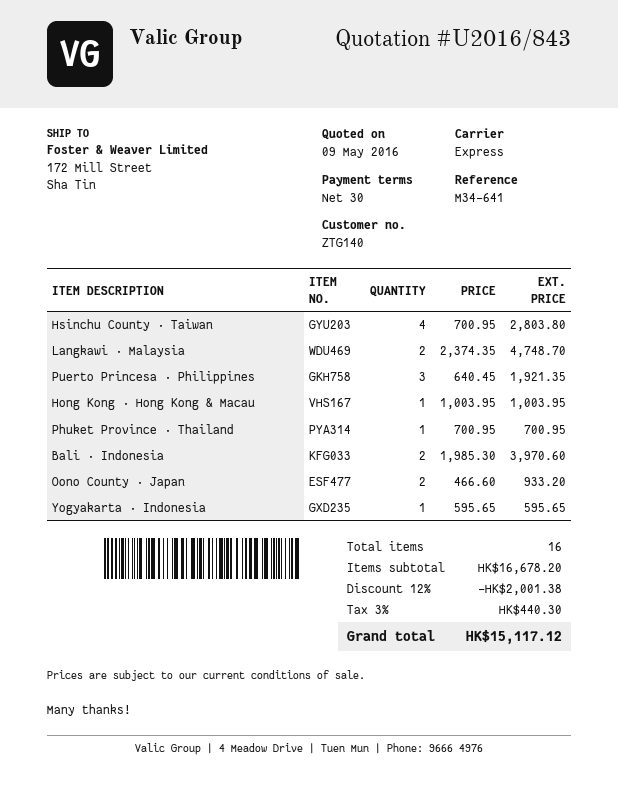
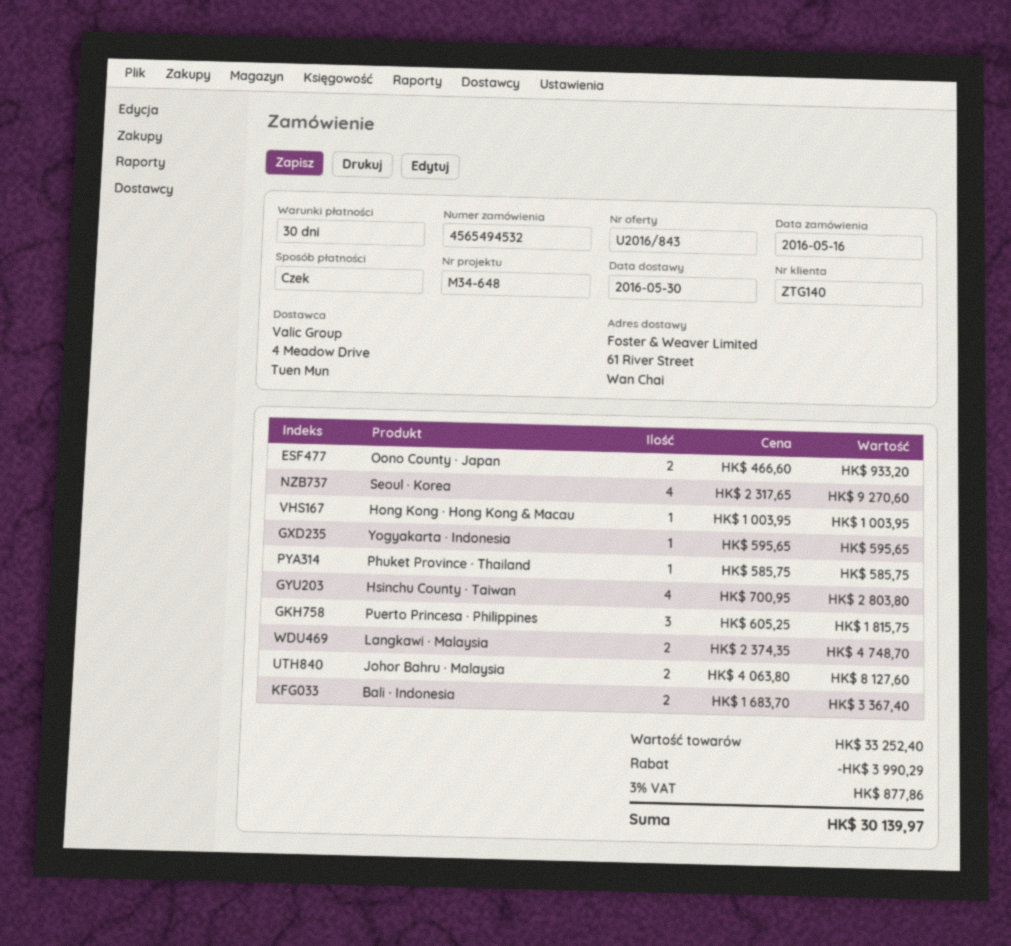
reference: M34-641 -> M34-648
ship to: 172 Mill Street, Sha Tin -> 61 River Street, Wan Chai
Puerto Princesa · Philippines: 3 x 640.45 = 1921.35 -> 3 x 605.25 = 1815.75
Phuket Province · Thailand: 1 x 700.95 = 700.95 -> 1 x 585.75 = 585.75
Bali · Indonesia: 2 x 1985.30 = 3970.60 -> 2 x 1683.70 = 3367.40
Seoul · Korea: none -> 4 x 2317.65 = 9270.60
Johor Bahru · Malaysia: none -> 2 x 4063.80 = 8127.60
subtotal: 16678.20 -> 33252.40
discount: 2001.38 -> 3990.29
tax: 3% = 440.30 -> 3% = 877.86
total: 15117.12 -> 30139.97

